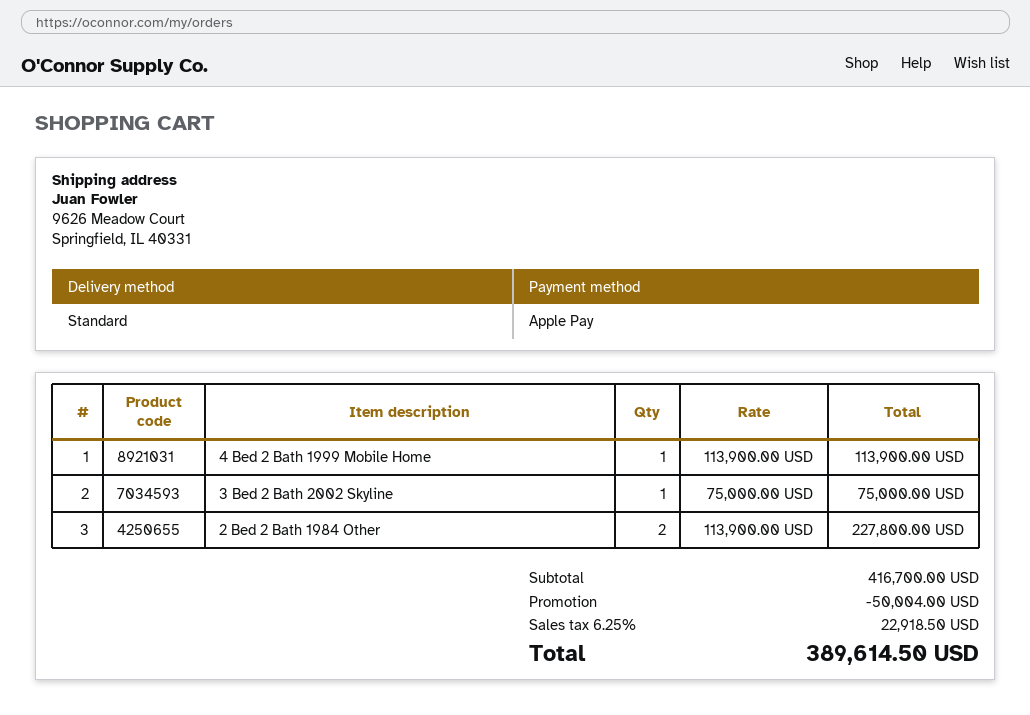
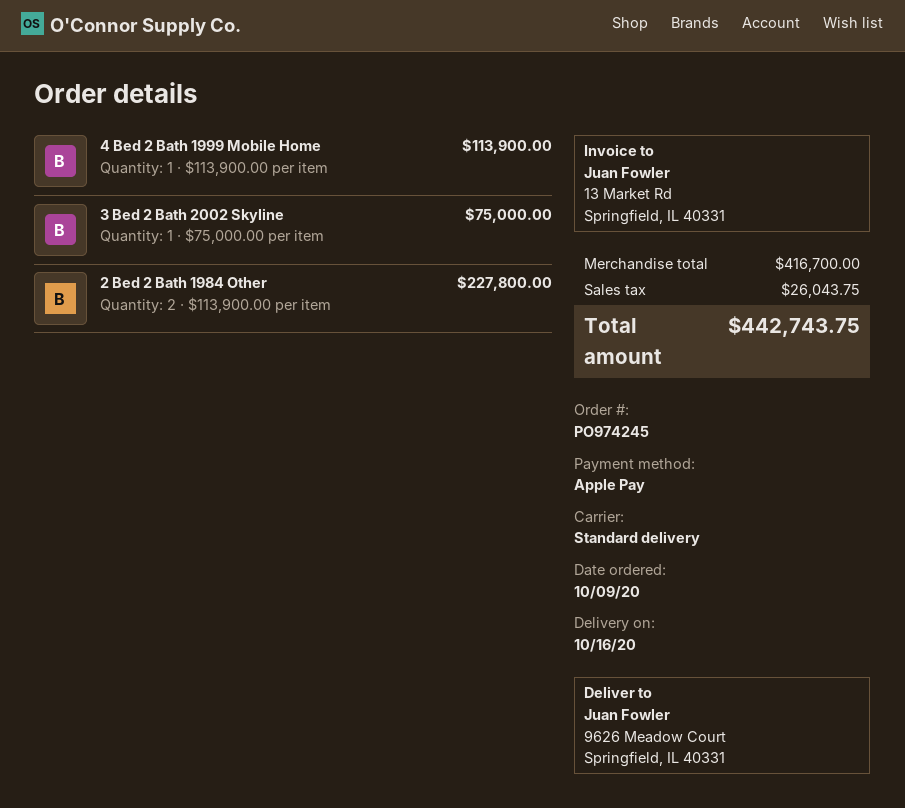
discount: 50004.00 -> none
tax: 22918.50 -> 26043.75
total: 389614.50 -> 442743.75

